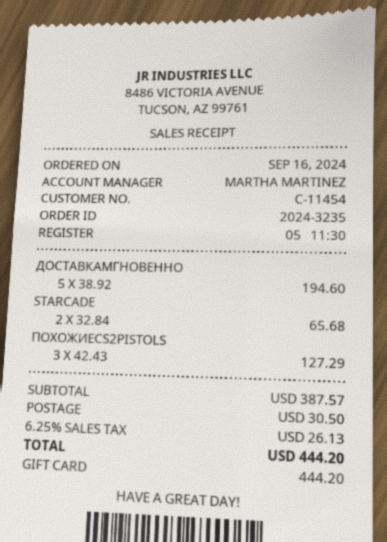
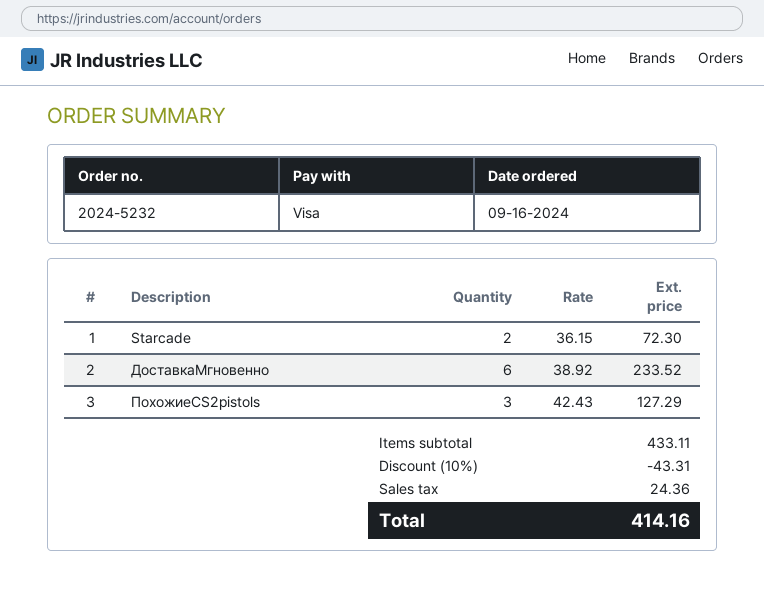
order number: 2024-3235 -> 2024-5232
payment method: gift card -> Visa
ДОСТАВКАМГНОВЕННО: 5 x 38.92 = 194.60 -> 6 x 38.92 = 233.52
STARCADE: 2 x 32.84 = 65.68 -> 2 x 36.15 = 72.30
subtotal: 387.57 -> 433.11
discount: none -> 10% = 43.31
shipping: 30.50 -> none
tax: 26.13 -> 24.36
total: 444.20 -> 414.16

